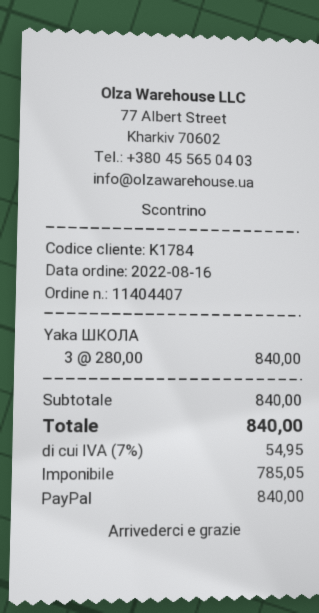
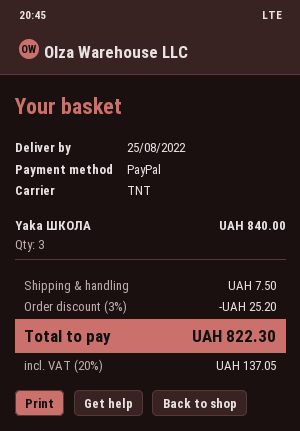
discount: none -> 3% = 25.20
shipping: none -> 7.50
tax: 7% = 54.95 -> 20% = 137.05
total: 840.00 -> 822.30

